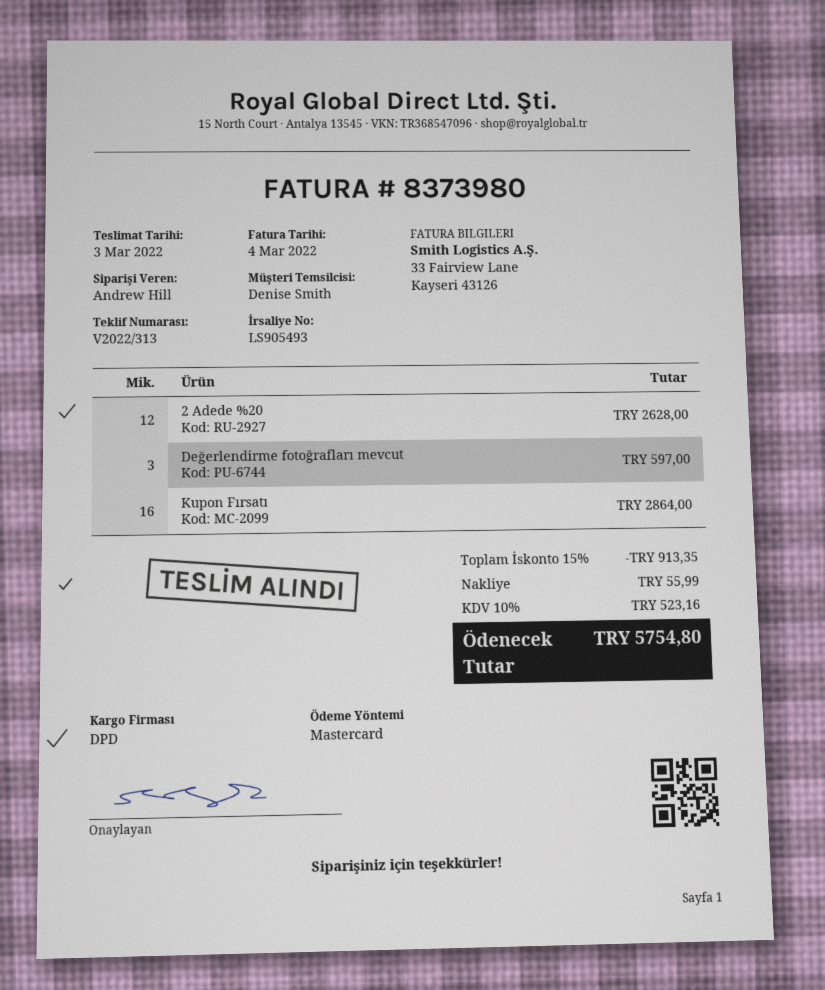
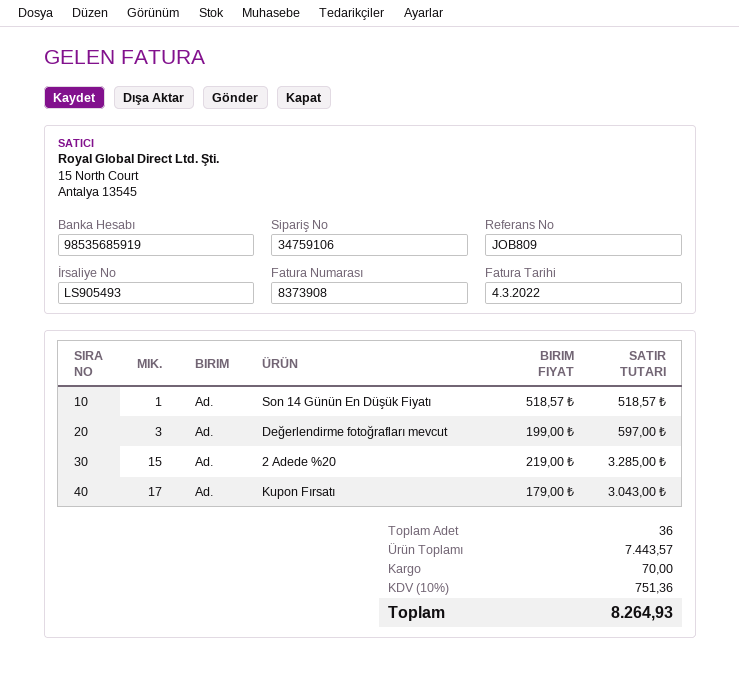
invoice number: 8373980 -> 8373908
2 Adede %20: 12 for 2628.00 -> 15 for 3285.00
Kupon Fırsatı: 16 for 2864.00 -> 17 for 3043.00
Son 14 Günün En Düşük Fiyatı: none -> 1 for 518.57
discount: 15% = 913.35 -> none
shipping: 55.99 -> 70.00
tax: 10% = 523.16 -> 10% = 751.36
total: 5754.80 -> 8264.93

